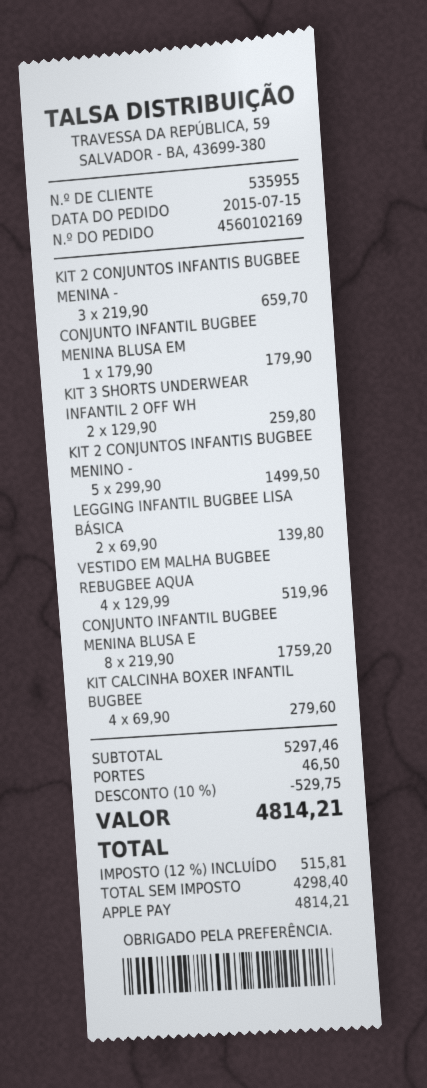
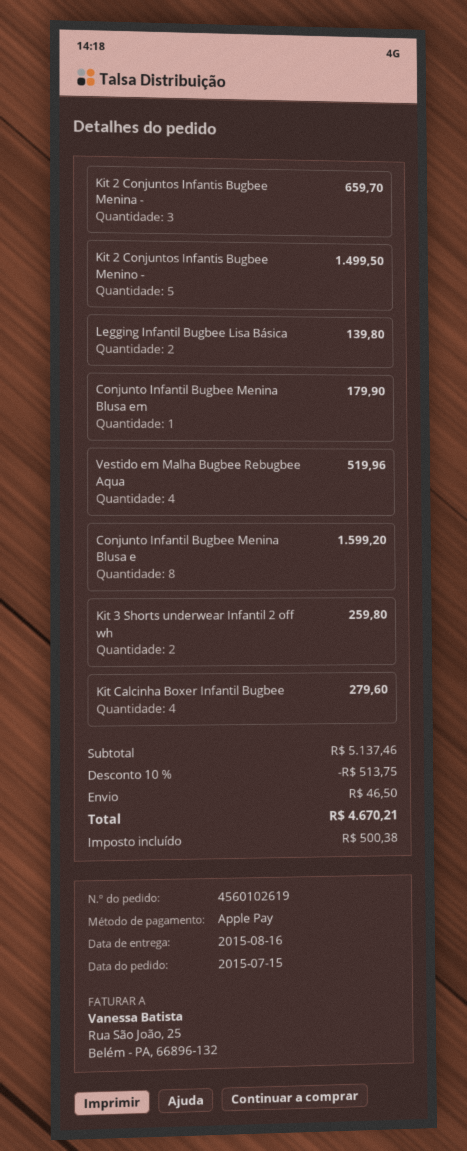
order number: 4560102169 -> 4560102619
CONJUNTO INFANTIL BUGBEE MENINA BLUSA E: 8 for 1759.20 -> 8 for 1599.20
subtotal: 5297.46 -> 5137.46
discount: 10% = 529.75 -> 10% = 513.75
tax: 515.81 -> 500.38
total: 4814.21 -> 4670.21

